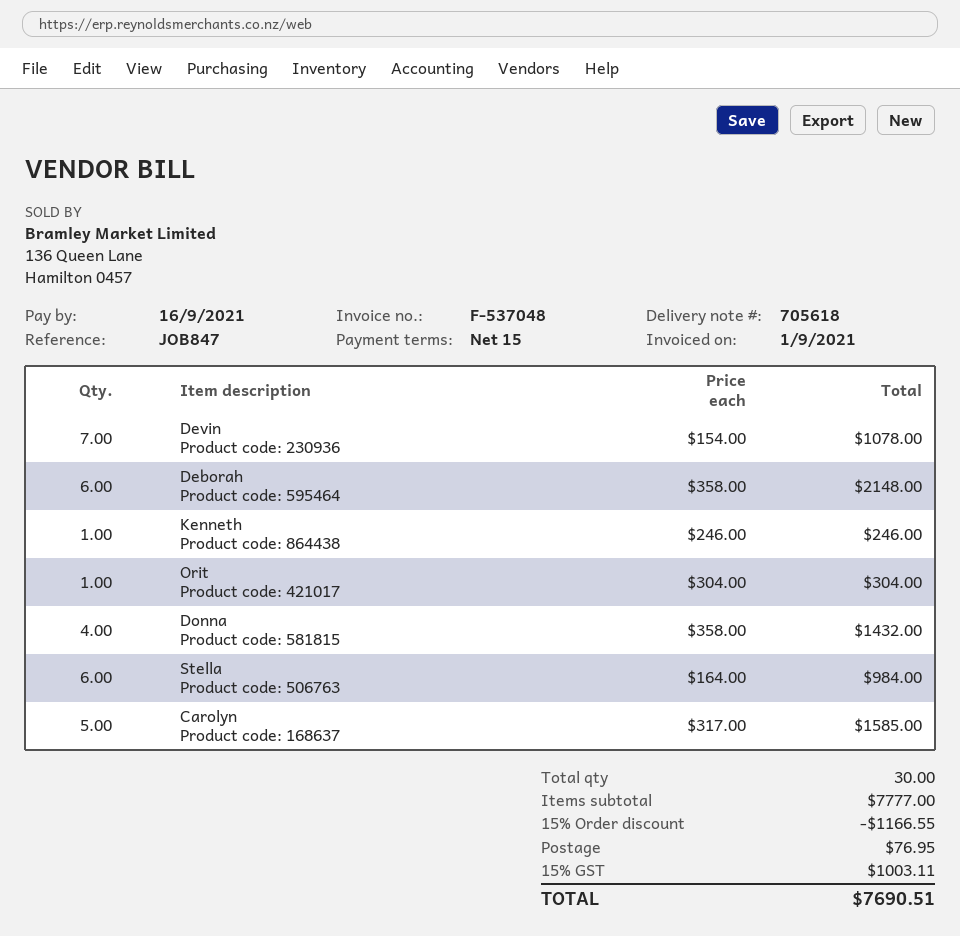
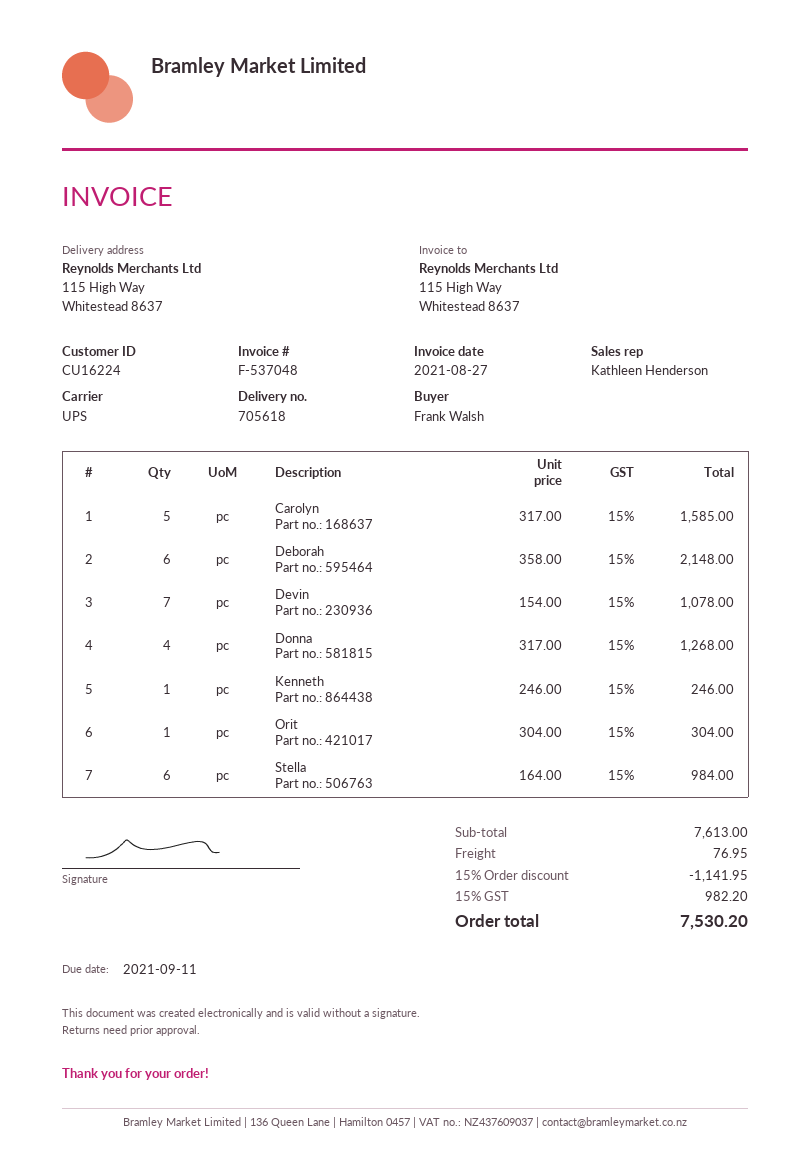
invoice date: 2021-09-01 -> 2021-08-27
due date: 2021-09-16 -> 2021-09-11
Donna: 4 x 358.00 = 1432.00 -> 4 x 317.00 = 1268.00
subtotal: 7777.00 -> 7613.00
discount: 15% = 1166.55 -> 15% = 1141.95
tax: 15% = 1003.11 -> 15% = 982.20
total: 7690.51 -> 7530.20

